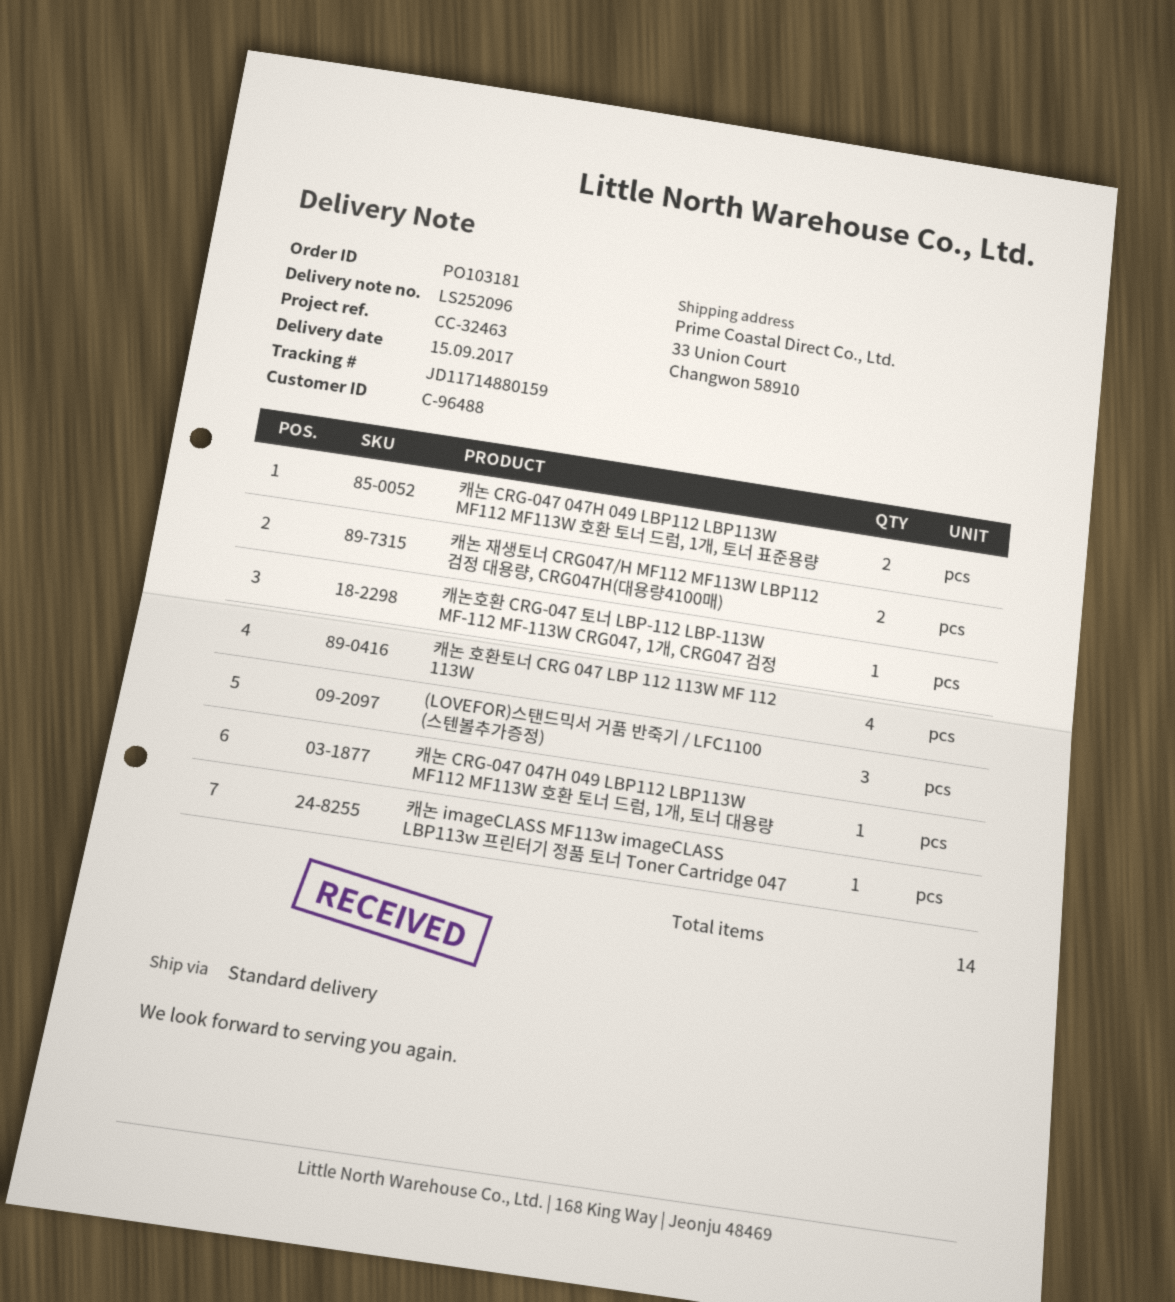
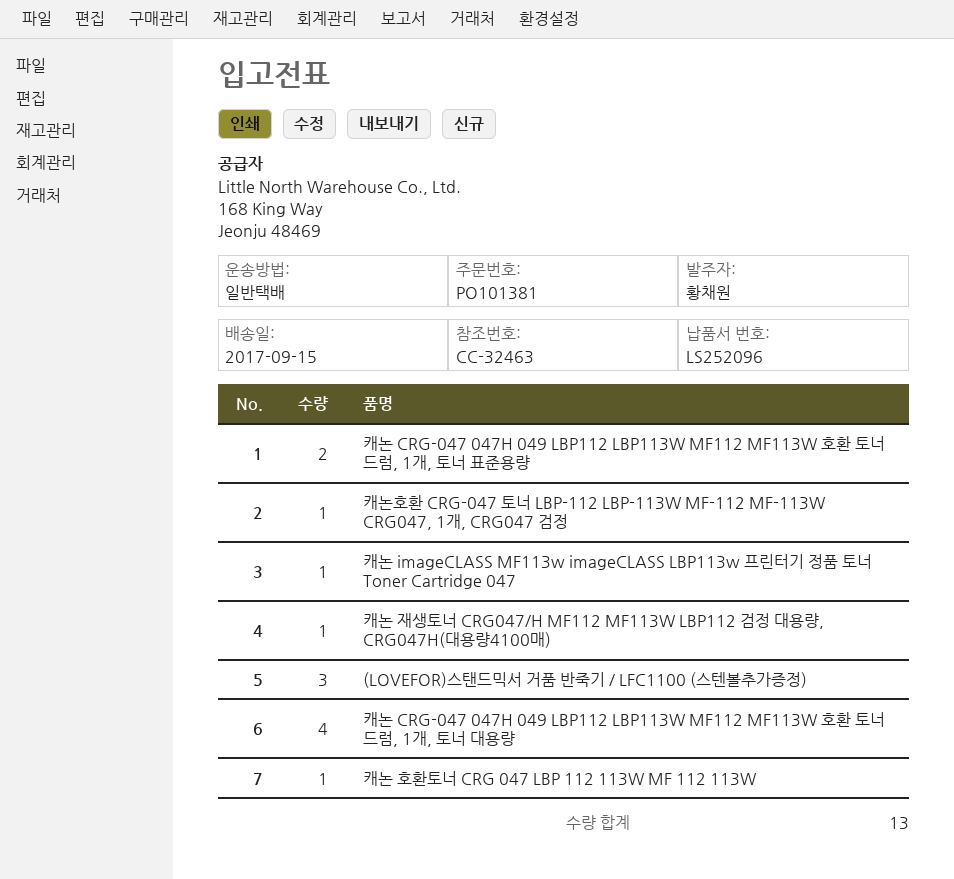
order number: PO103181 -> PO101381
캐논 재생토너 CRG047/H MF112 MF113W LBP112 검정 대용량, CRG047H(대용량4100매): 2 -> 1
캐논 호환토너 CRG 047 LBP 112 113W MF 112 113W: 4 -> 1
캐논 CRG-047 047H 049 LBP112 LBP113W MF112 MF113W 호환 토너 드럼, 1개, 토너 대용량: 1 -> 4
total quantity: 14 -> 13

